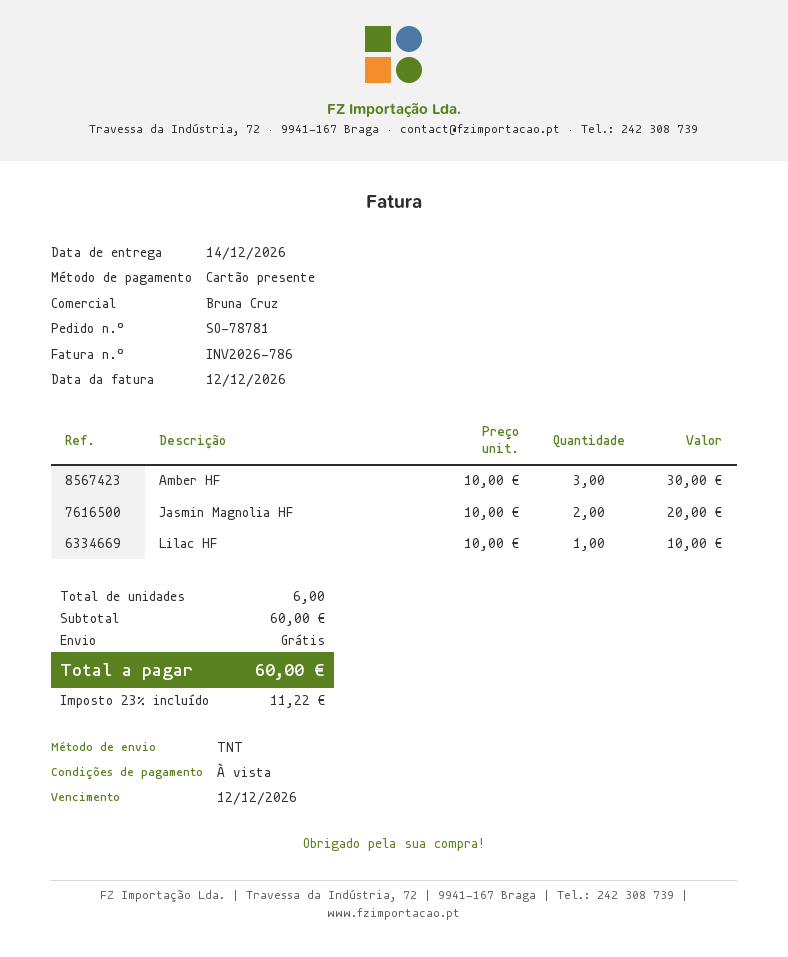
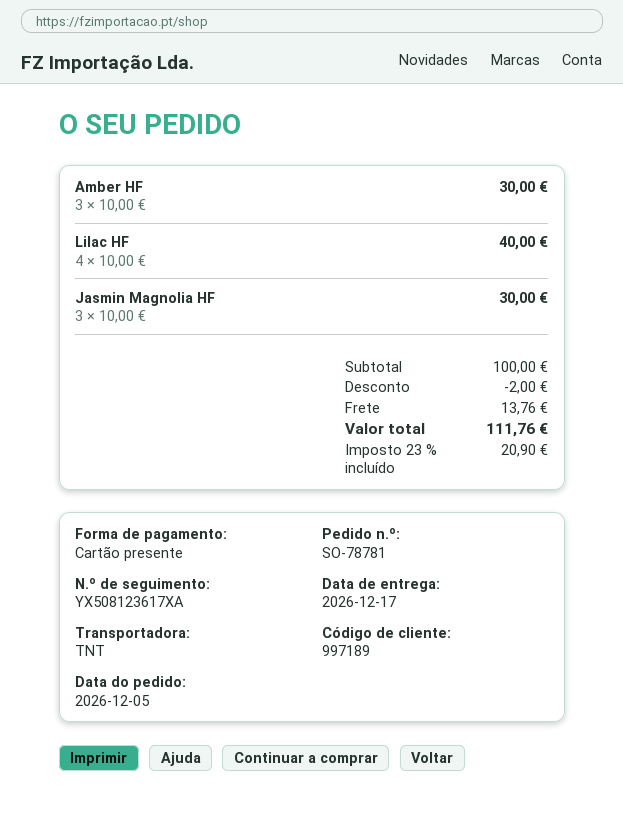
delivery date: 2026-12-14 -> 2026-12-17
Jasmin Magnolia HF: 2 x 10.00 = 20.00 -> 3 x 10.00 = 30.00
Lilac HF: 1 x 10.00 = 10.00 -> 4 x 10.00 = 40.00
subtotal: 60.00 -> 100.00
discount: none -> 2.00
shipping: 0.00 -> 13.76
tax: 23% = 11.22 -> 23% = 20.90
total: 60.00 -> 111.76

